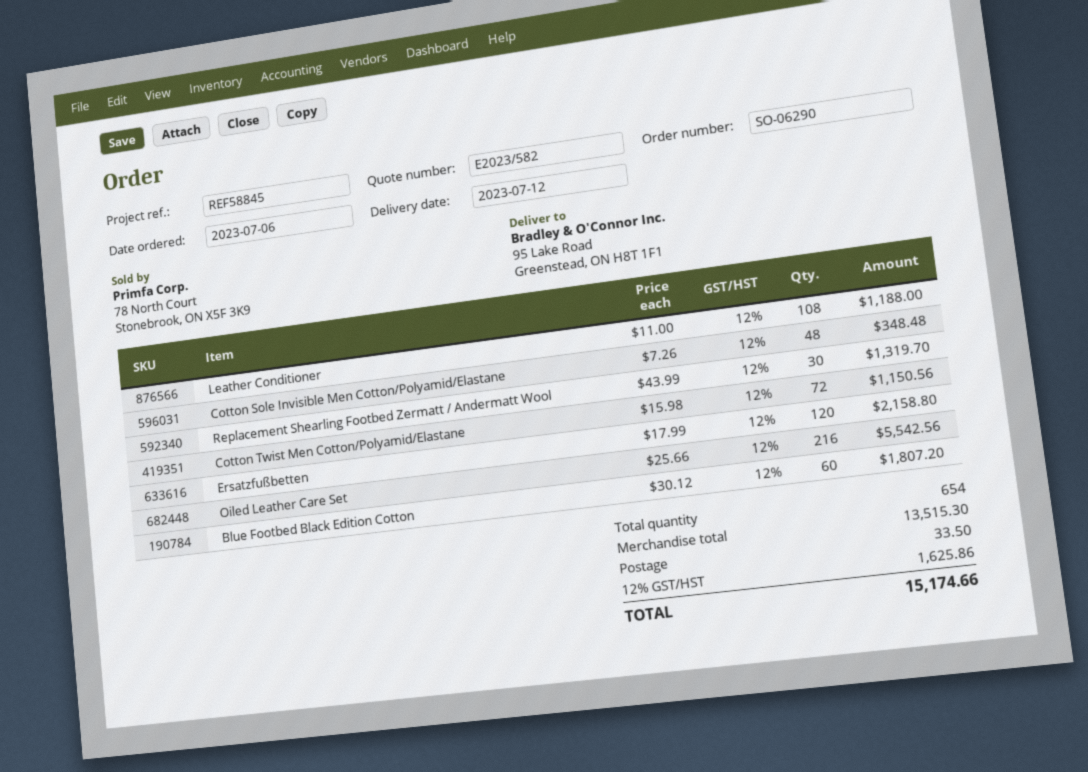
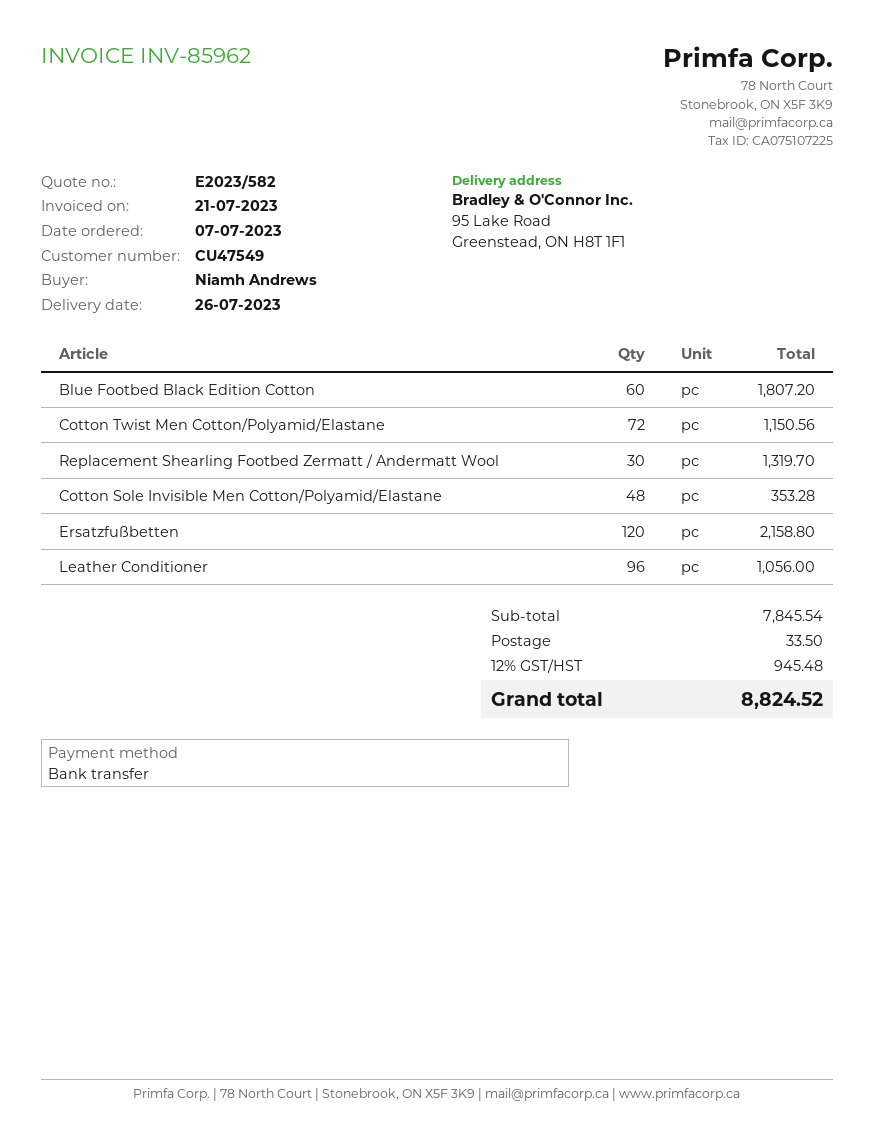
order date: 2023-07-06 -> 2023-07-07
delivery date: 2023-07-12 -> 2023-07-26
Leather Conditioner: 108 for 1188.00 -> 96 for 1056.00
Cotton Sole Invisible Men Cotton/Polyamid/Elastane: 48 for 348.48 -> 48 for 353.28
Oiled Leather Care Set: 216 for 5542.56 -> none
subtotal: 13515.30 -> 7845.54
tax: 12% = 1625.86 -> 12% = 945.48
total: 15174.66 -> 8824.52

